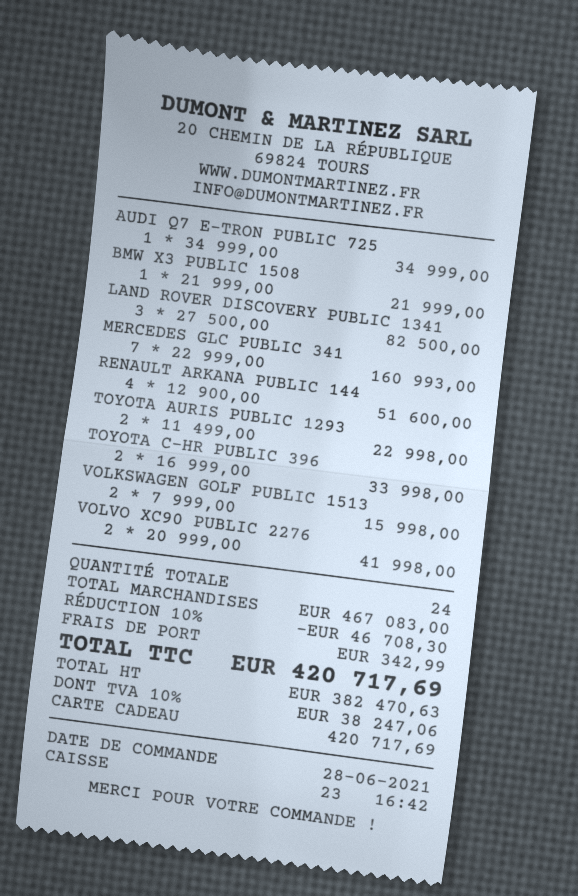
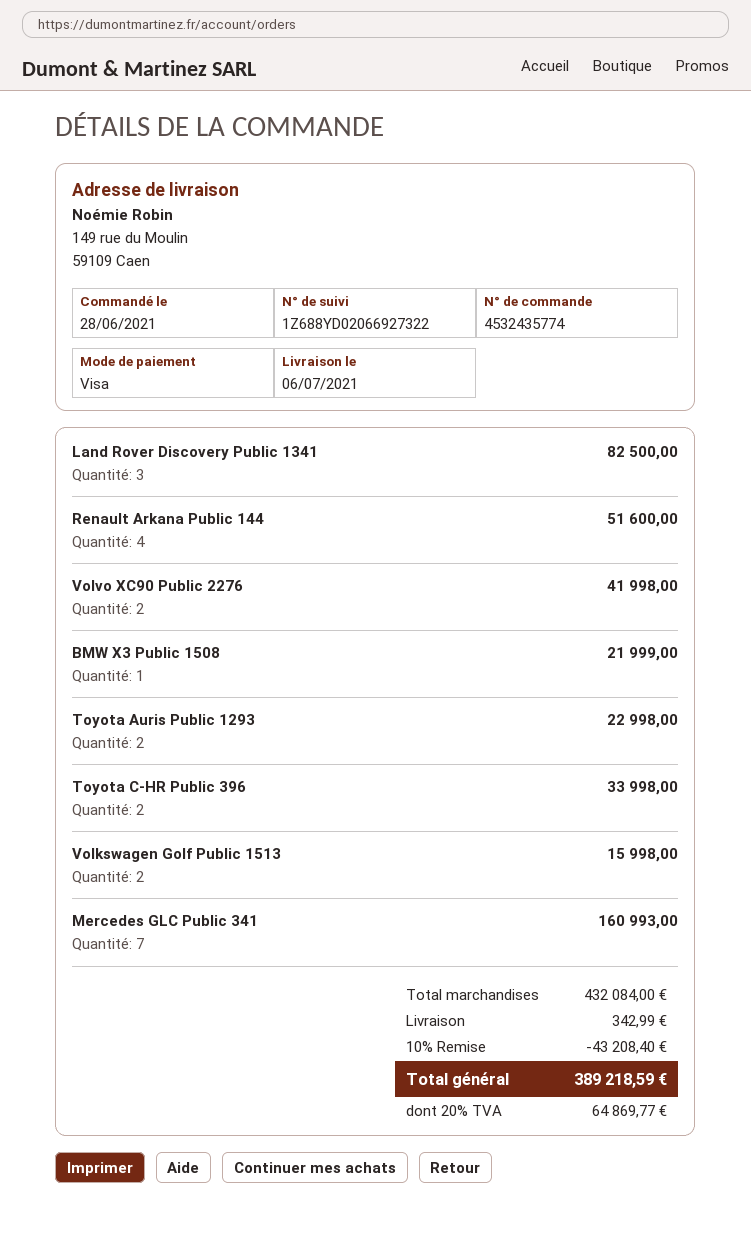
payment method: gift card -> Visa
AUDI Q7 E-TRON PUBLIC 725: 1 for 34999.00 -> none
subtotal: 467083.00 -> 432084.00
discount: 10% = 46708.30 -> 10% = 43208.40
tax: 10% = 38247.06 -> 20% = 64869.77
total: 420717.69 -> 389218.59

